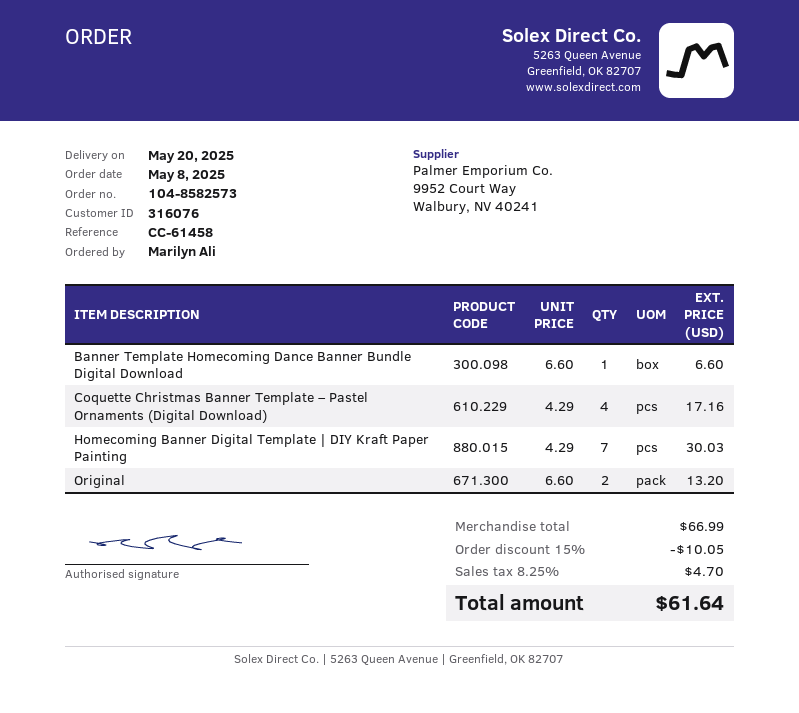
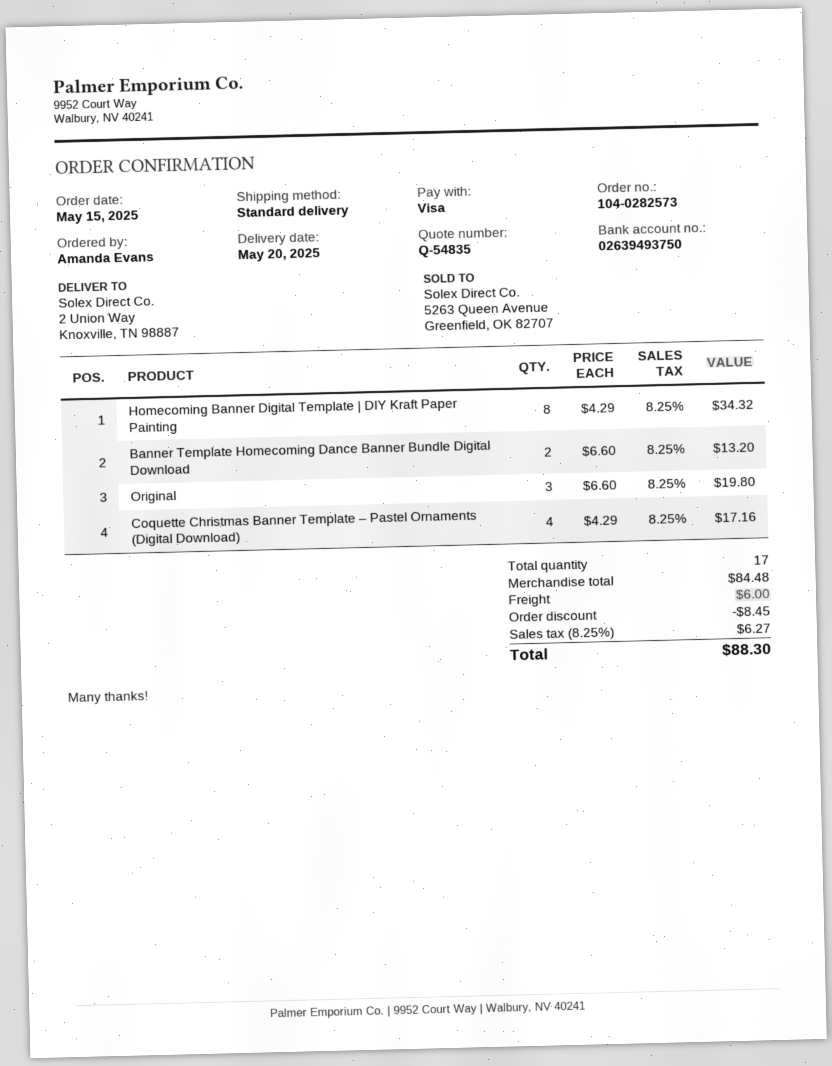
order number: 104-8582573 -> 104-0282573
order date: 2025-05-08 -> 2025-05-15
ordered by: Marilyn Ali -> Amanda Evans
Banner Template Homecoming Dance Banner Bundle Digital Download: 1 x 6.60 = 6.60 -> 2 x 6.60 = 13.20
Homecoming Banner Digital Template | DIY Kraft Paper Painting: 7 x 4.29 = 30.03 -> 8 x 4.29 = 34.32
Original: 2 x 6.60 = 13.20 -> 3 x 6.60 = 19.80
subtotal: 66.99 -> 84.48
discount: 10.05 -> 8.45
shipping: none -> 6.00
tax: 8.25% = 4.70 -> 8.25% = 6.27
total: 61.64 -> 88.30

